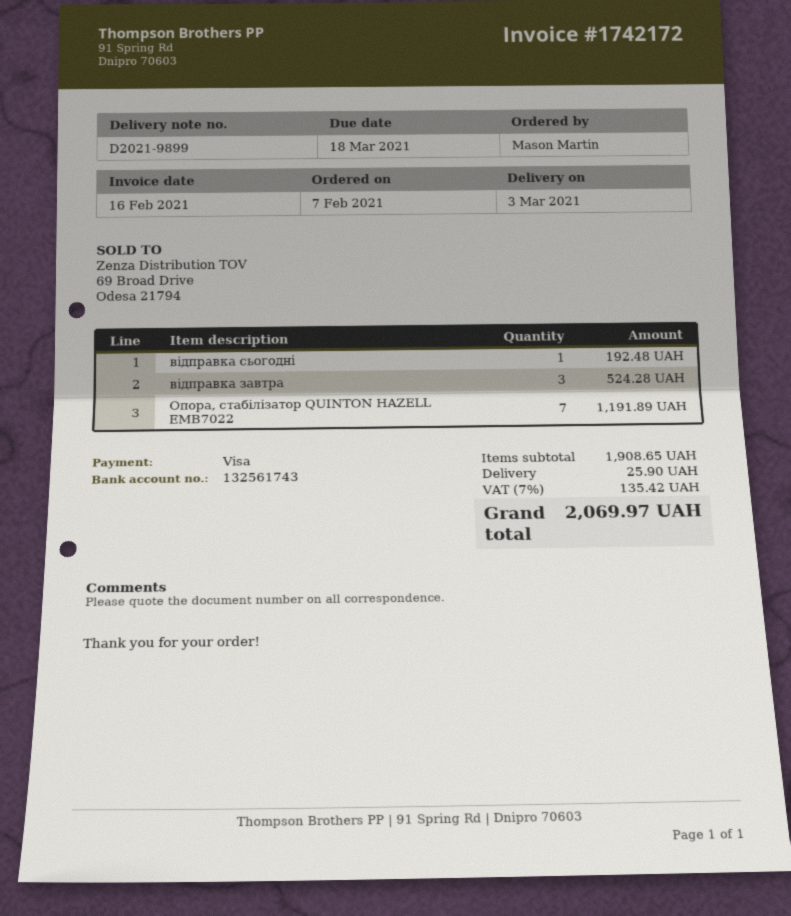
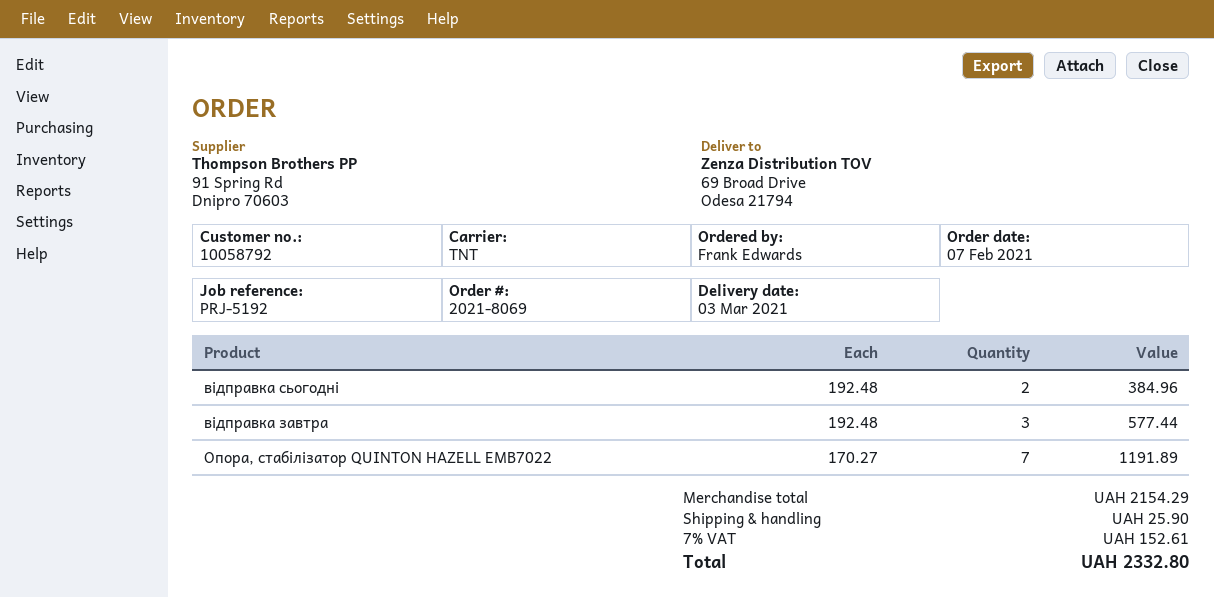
ordered by: Mason Martin -> Frank Edwards
відправка сьогодні: 1 for 192.48 -> 2 for 384.96
відправка завтра: 3 for 524.28 -> 3 for 577.44
subtotal: 1908.65 -> 2154.29
tax: 7% = 135.42 -> 7% = 152.61
total: 2069.97 -> 2332.80

